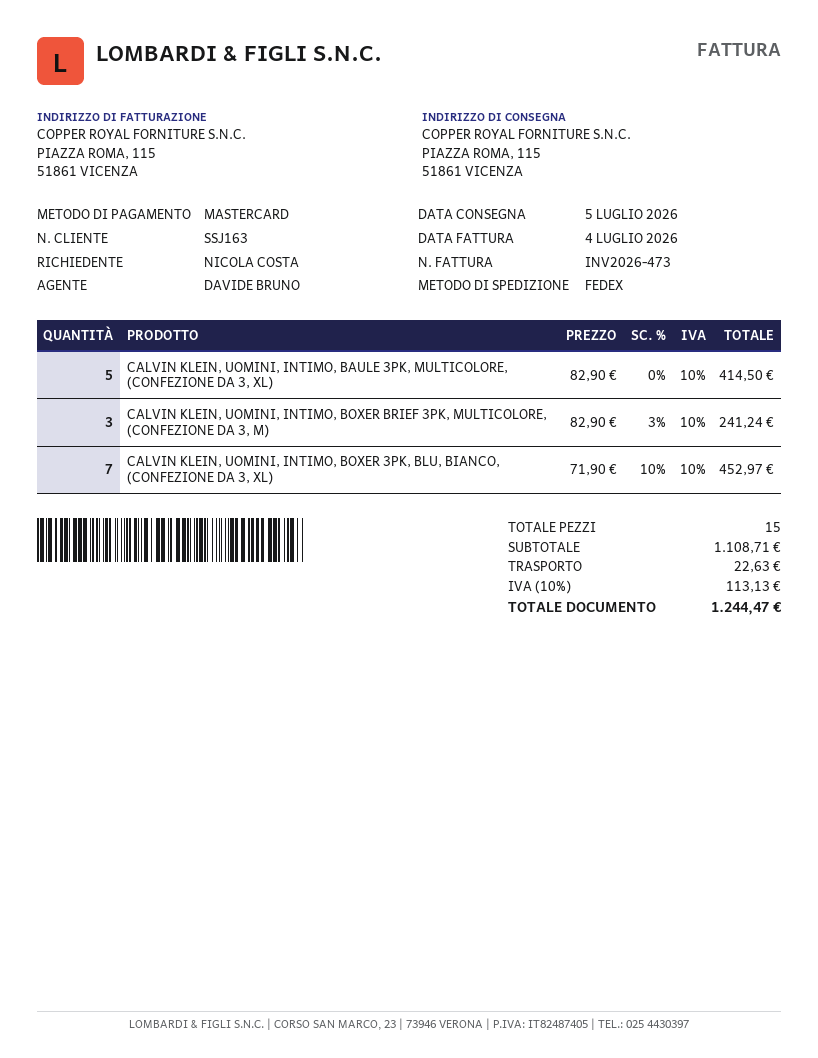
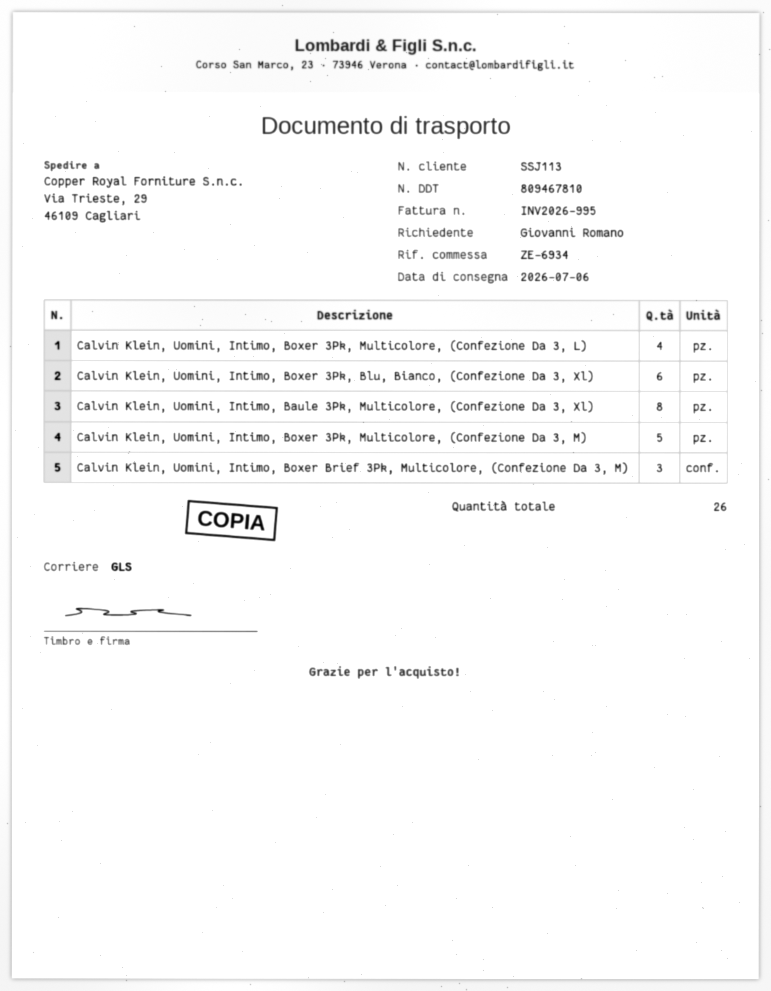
delivery date: 2026-07-05 -> 2026-07-06
invoice number: INV2026-473 -> INV2026-995
customer number: SSJ163 -> SSJ113
ordered by: NICOLA COSTA -> Giovanni Romano
shipping method: FedEx -> GLS
ship to: PIAZZA ROMA, 115, 51861 VICENZA -> Via Trieste, 29, 46109 Cagliari
CALVIN KLEIN, UOMINI, INTIMO, BAULE 3PK, MULTICOLORE, (CONFEZIONE DA 3, XL): 5 -> 8
CALVIN KLEIN, UOMINI, INTIMO, BOXER 3PK, BLU, BIANCO, (CONFEZIONE DA 3, XL): 7 -> 6
Calvin Klein, Uomini, Intimo, Boxer 3Pk, Multicolore, (Confezione Da 3, L): none -> 4
Calvin Klein, Uomini, Intimo, Boxer 3Pk, Multicolore, (Confezione Da 3, M): none -> 5
total quantity: 15 -> 26

